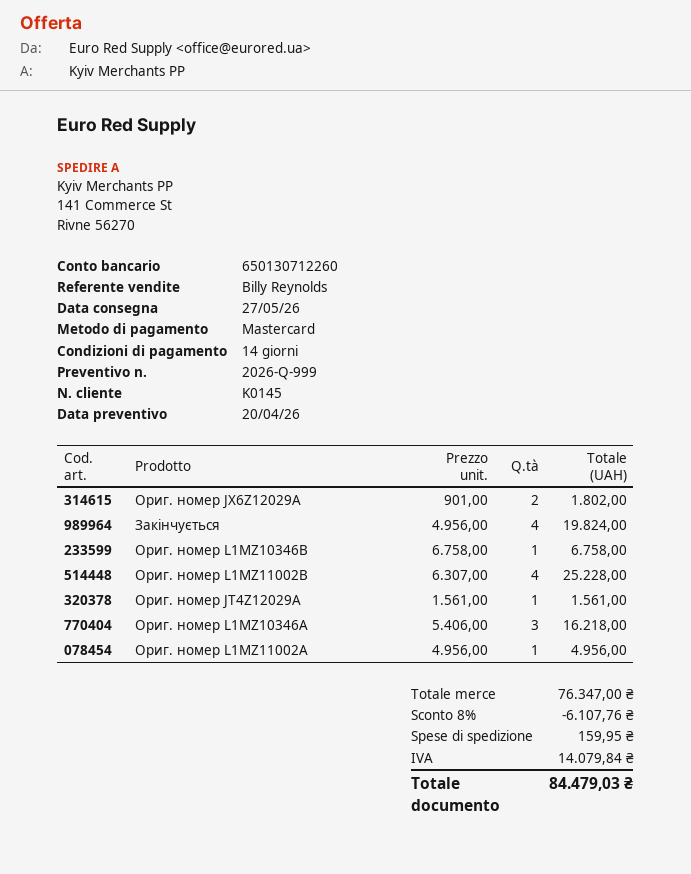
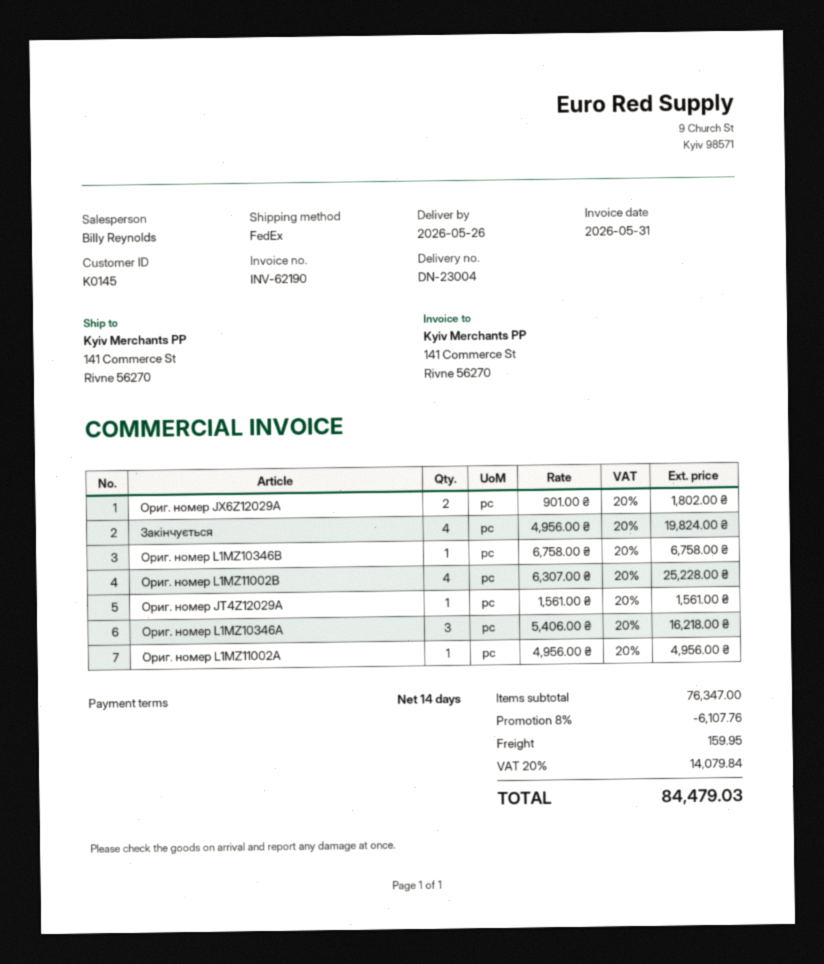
delivery date: 2026-05-27 -> 2026-05-26

